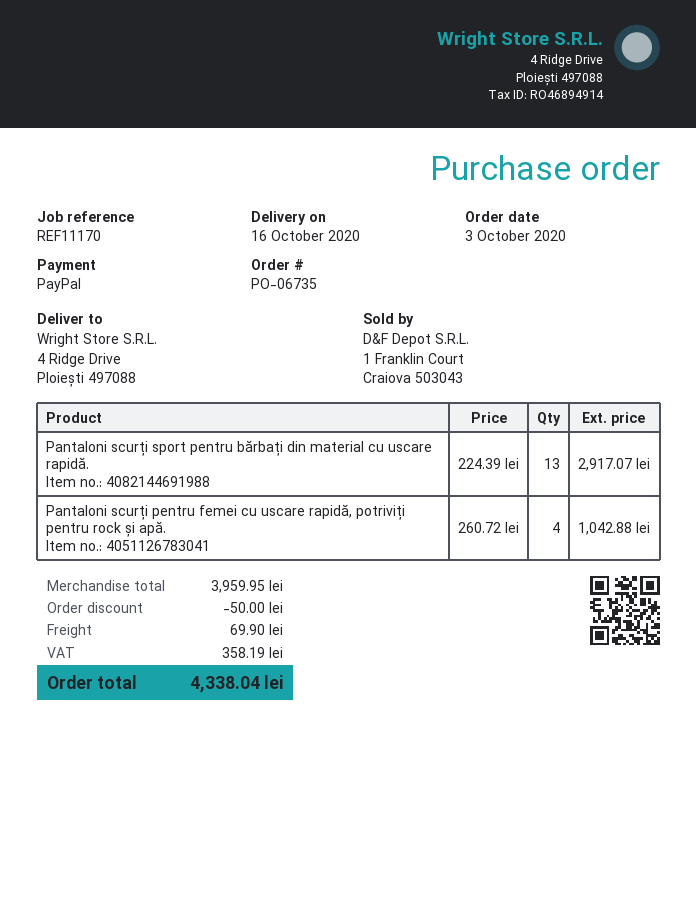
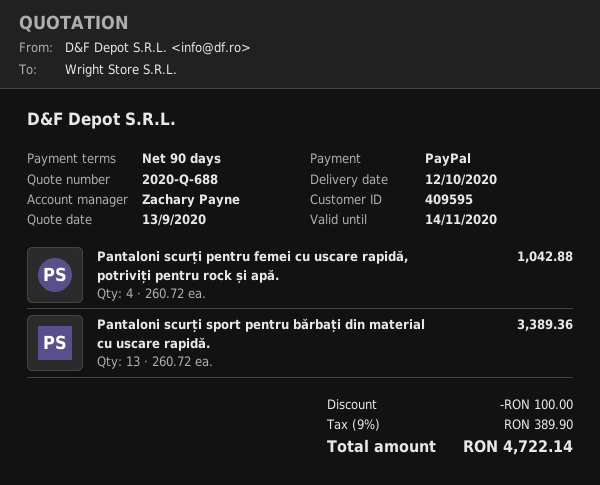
delivery date: 2020-10-16 -> 2020-10-12
Pantaloni scurți sport pentru bărbați din material cu uscare rapidă.: 13 x 224.39 = 2917.07 -> 13 x 260.72 = 3389.36
discount: 50.00 -> 100.00
shipping: 69.90 -> none
tax: 358.19 -> 389.90
total: 4338.04 -> 4722.14

